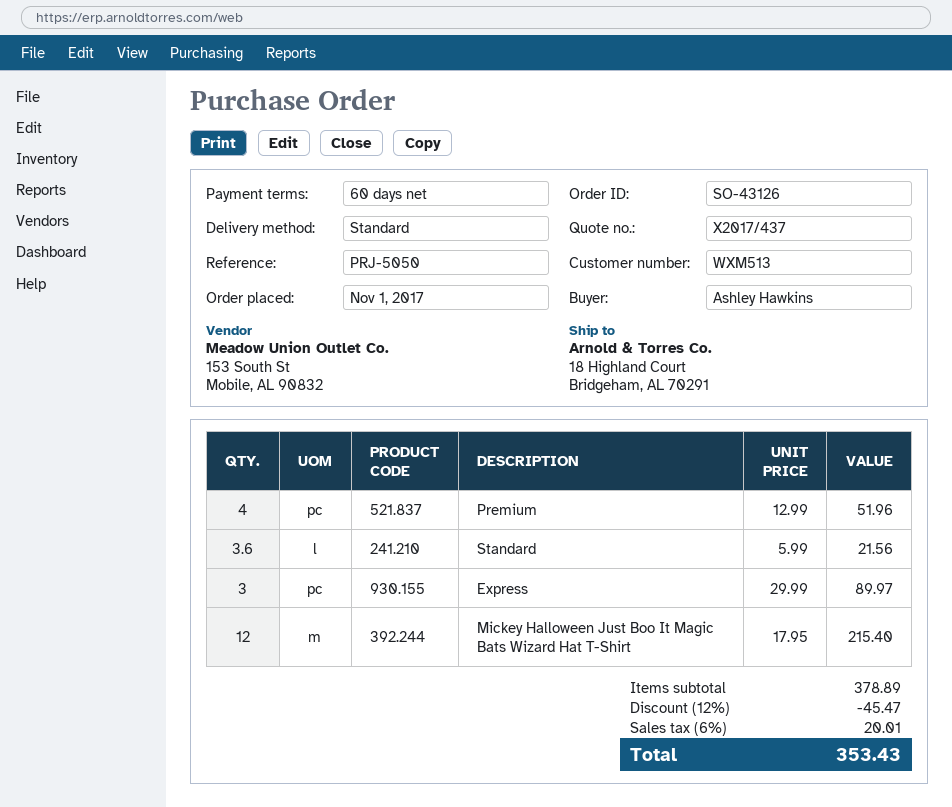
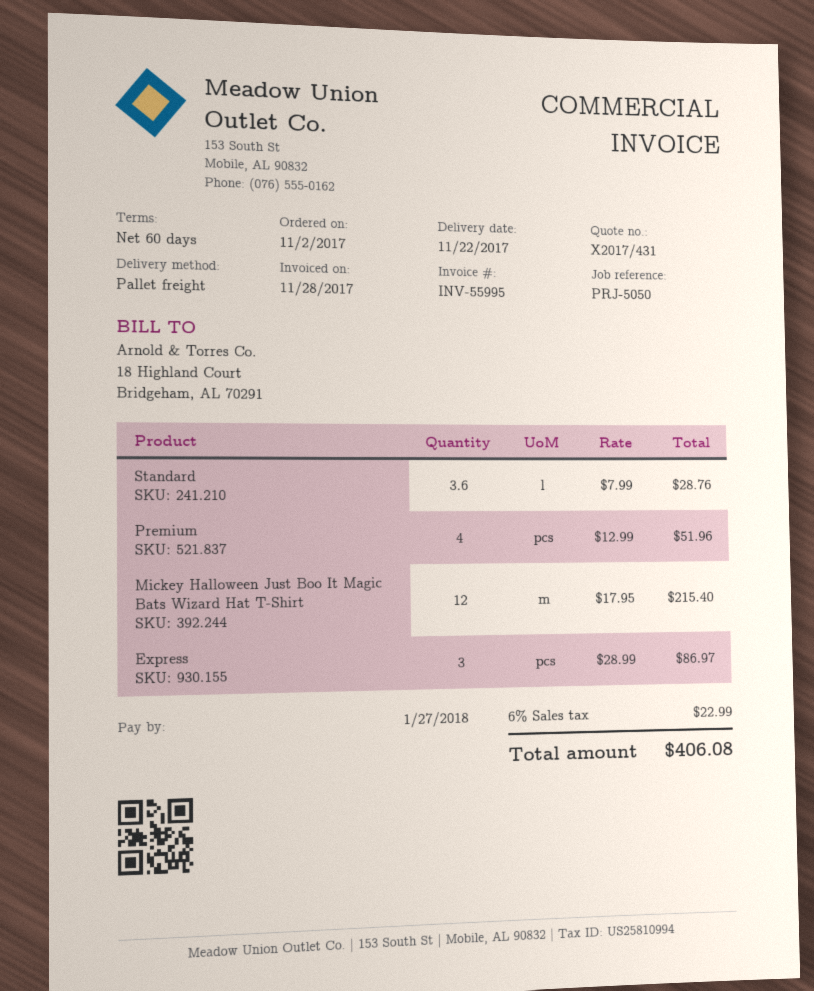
quote number: X2017/437 -> X2017/431
order date: 2017-11-01 -> 2017-11-02
shipping method: standard -> pallet freight
Standard: 3.6 x 5.99 = 21.56 -> 3.6 x 7.99 = 28.76
Express: 3 x 29.99 = 89.97 -> 3 x 28.99 = 86.97
discount: 12% = 45.47 -> none
tax: 6% = 20.01 -> 6% = 22.99
total: 353.43 -> 406.08

